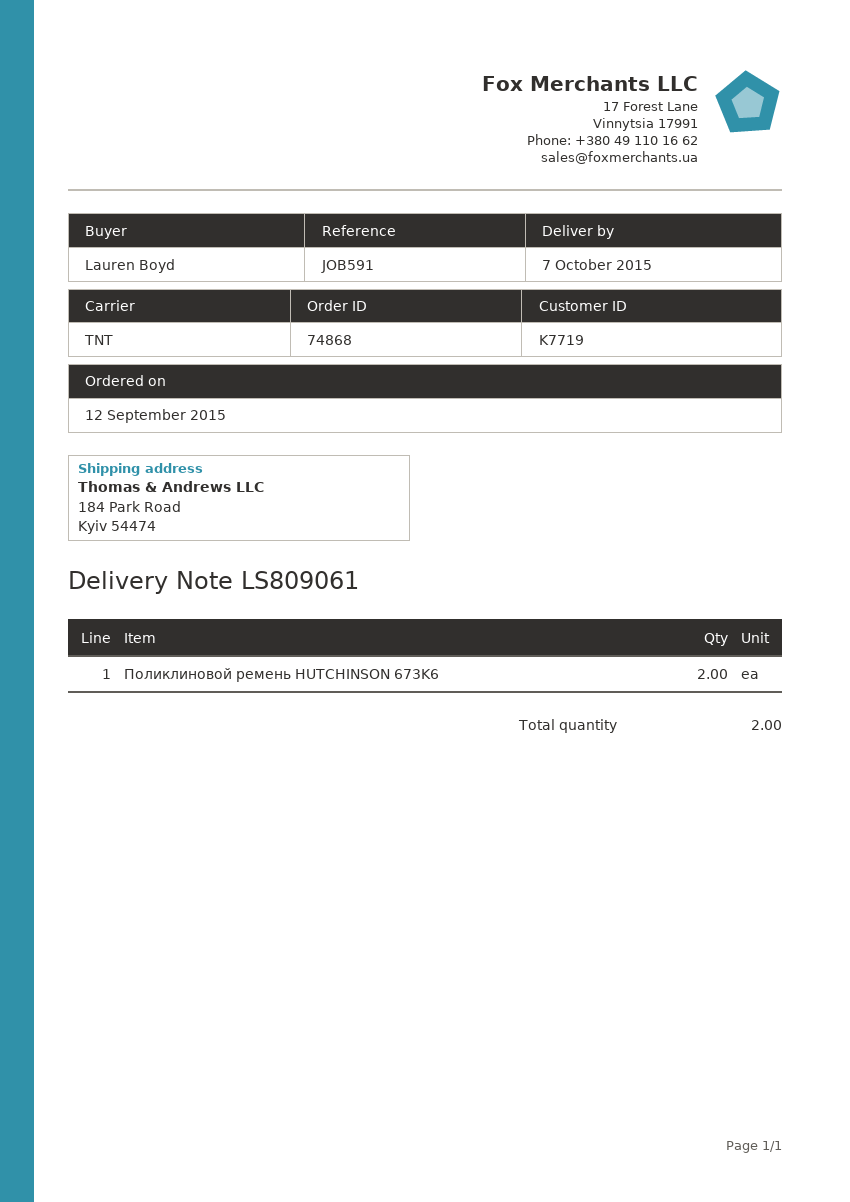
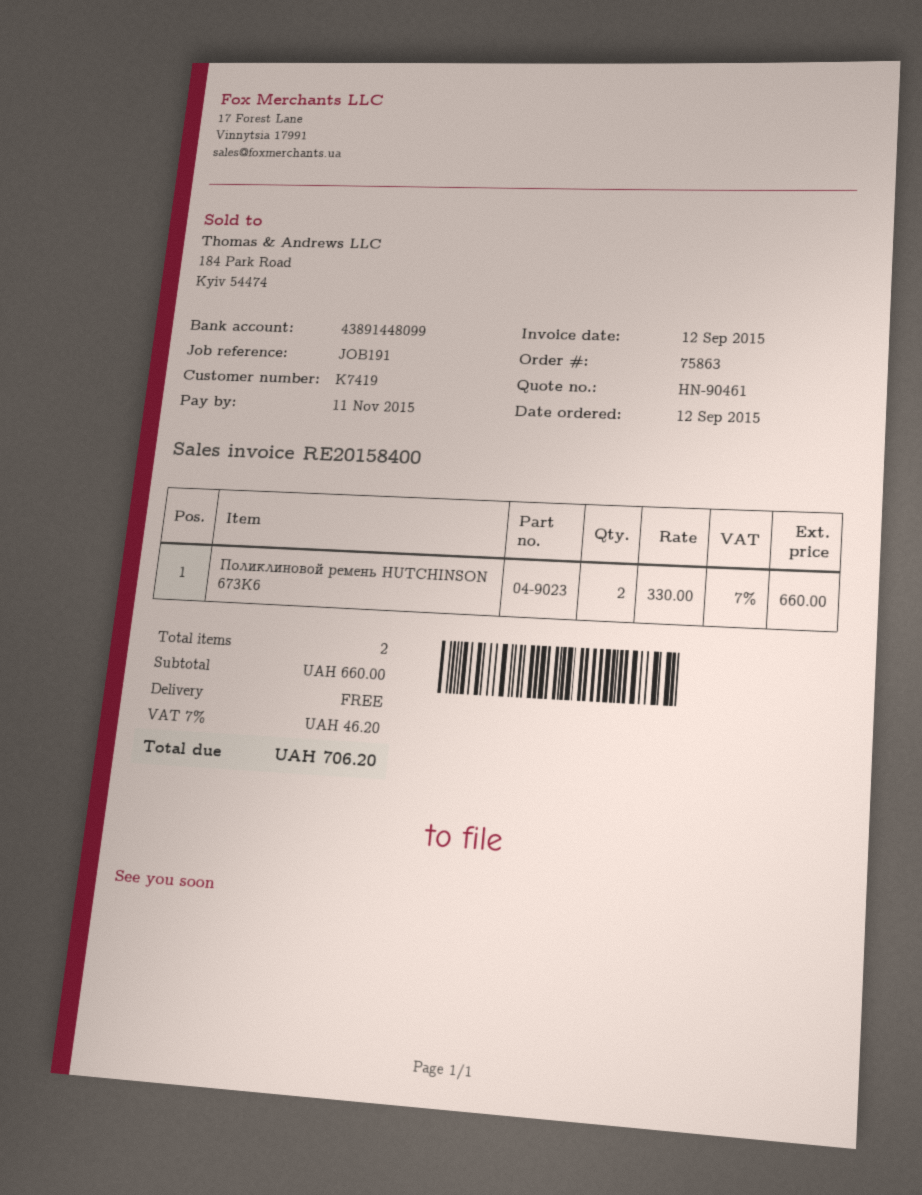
order number: 74868 -> 75863
customer number: K7719 -> K7419
reference: JOB591 -> JOB191

